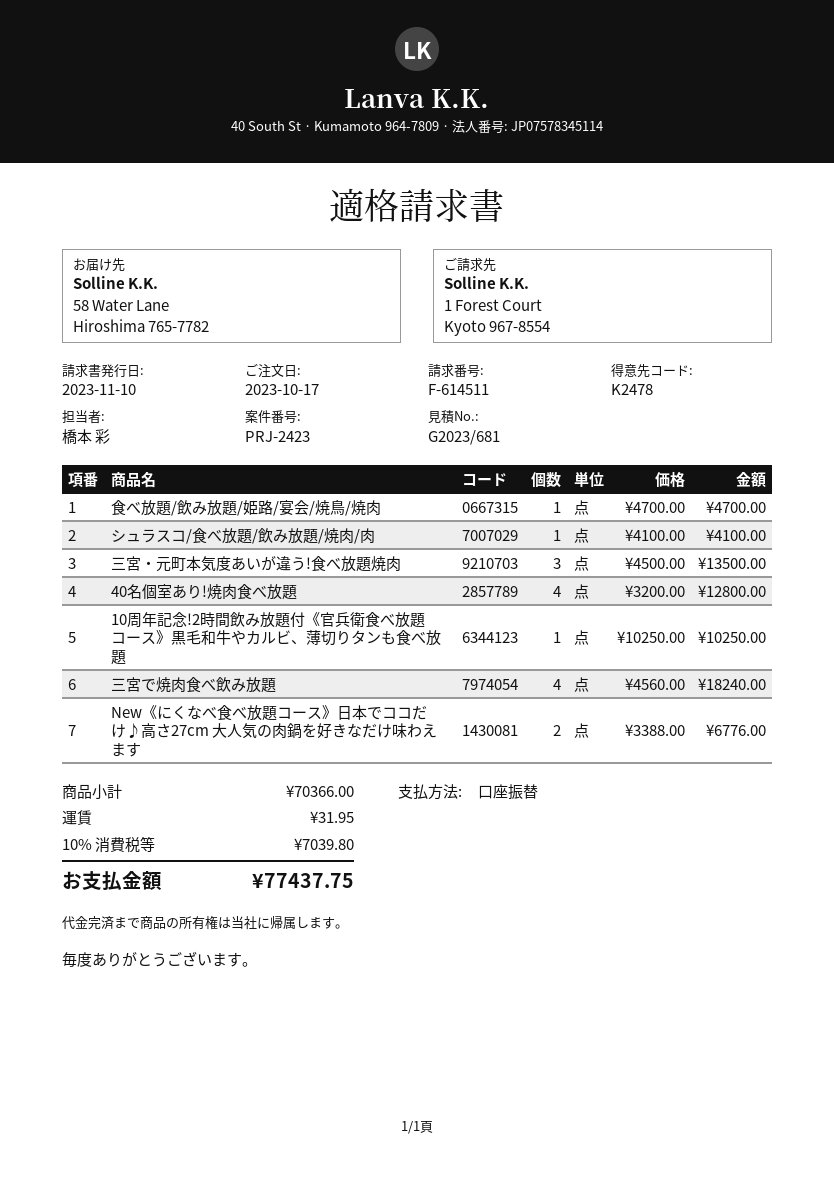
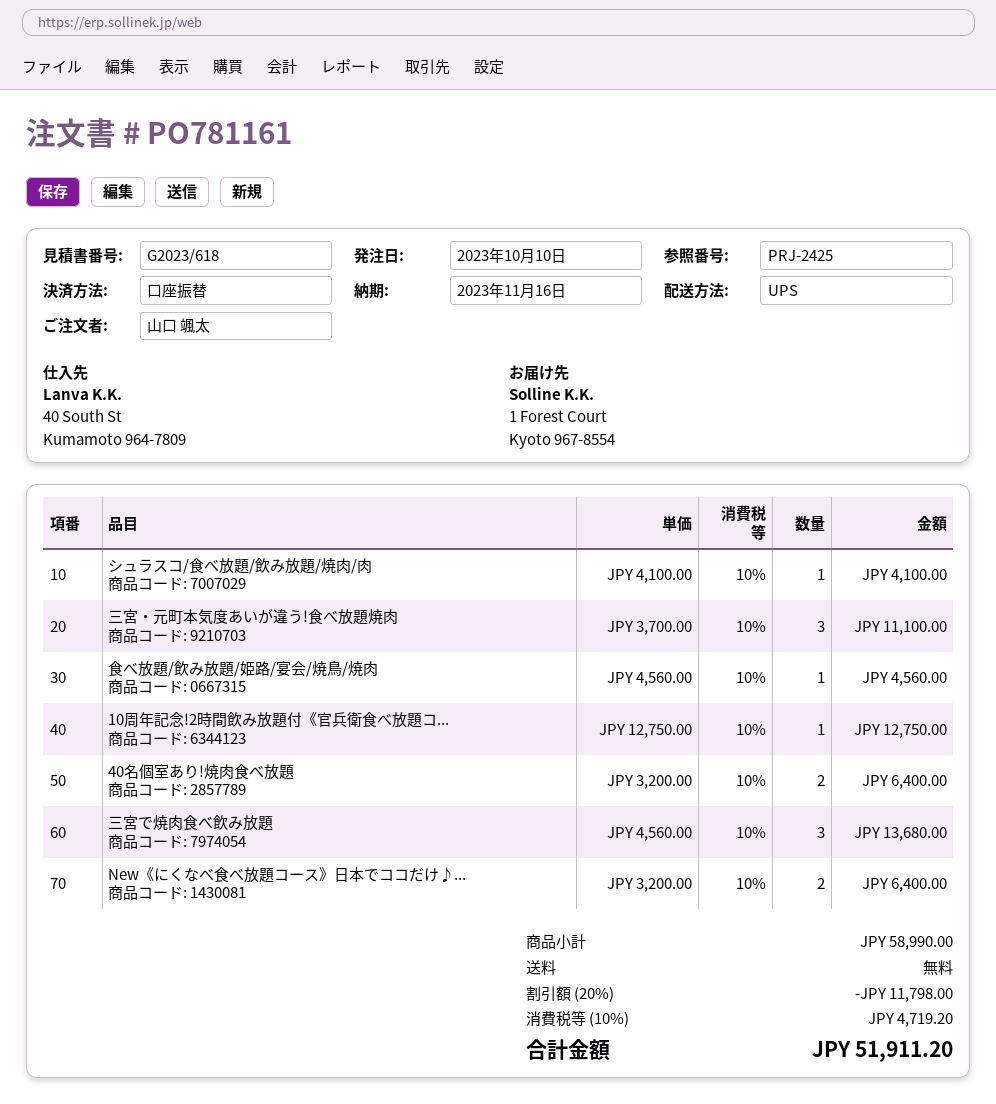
quote number: G2023/681 -> G2023/618
order date: 2023-10-17 -> 2023-10-10
reference: PRJ-2423 -> PRJ-2425
ship to: 58 Water Lane, Hiroshima 765-7782 -> 1 Forest Court, Kyoto 967-8554
食べ放題/飲み放題/姫路/宴会/焼鳥/焼肉: 1 x 4700.00 = 4700.00 -> 1 x 4560.00 = 4560.00
三宮・元町本気度あいが違う!食べ放題焼肉: 3 x 4500.00 = 13500.00 -> 3 x 3700.00 = 11100.00
40名個室あり!焼肉食べ放題: 4 x 3200.00 = 12800.00 -> 2 x 3200.00 = 6400.00
10周年記念!2時間飲み放題付《官兵衛食べ放題コース》黒毛和牛やカルビ、薄切りタンも食べ放題: 1 x 10250.00 = 10250.00 -> 1 x 12750.00 = 12750.00
三宮で焼肉食べ飲み放題: 4 x 4560.00 = 18240.00 -> 3 x 4560.00 = 13680.00
New《にくなべ食べ放題コース》日本でココだけ♪高さ27cm 大人気の肉鍋を好きなだけ味わえます: 2 x 3388.00 = 6776.00 -> 2 x 3200.00 = 6400.00
subtotal: 70366.00 -> 58990.00
discount: none -> 20% = 11798.00
shipping: 31.95 -> 0.00
tax: 10% = 7039.80 -> 10% = 4719.20
total: 77437.75 -> 51911.20

